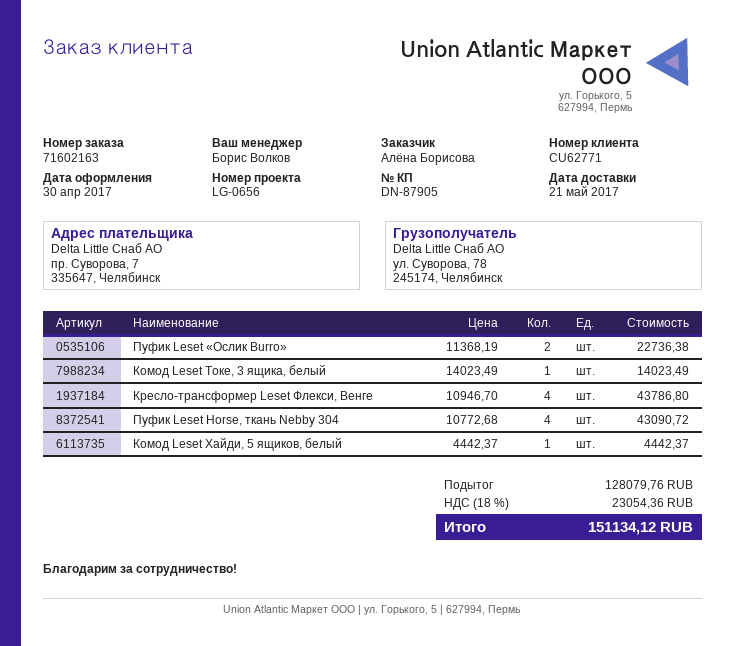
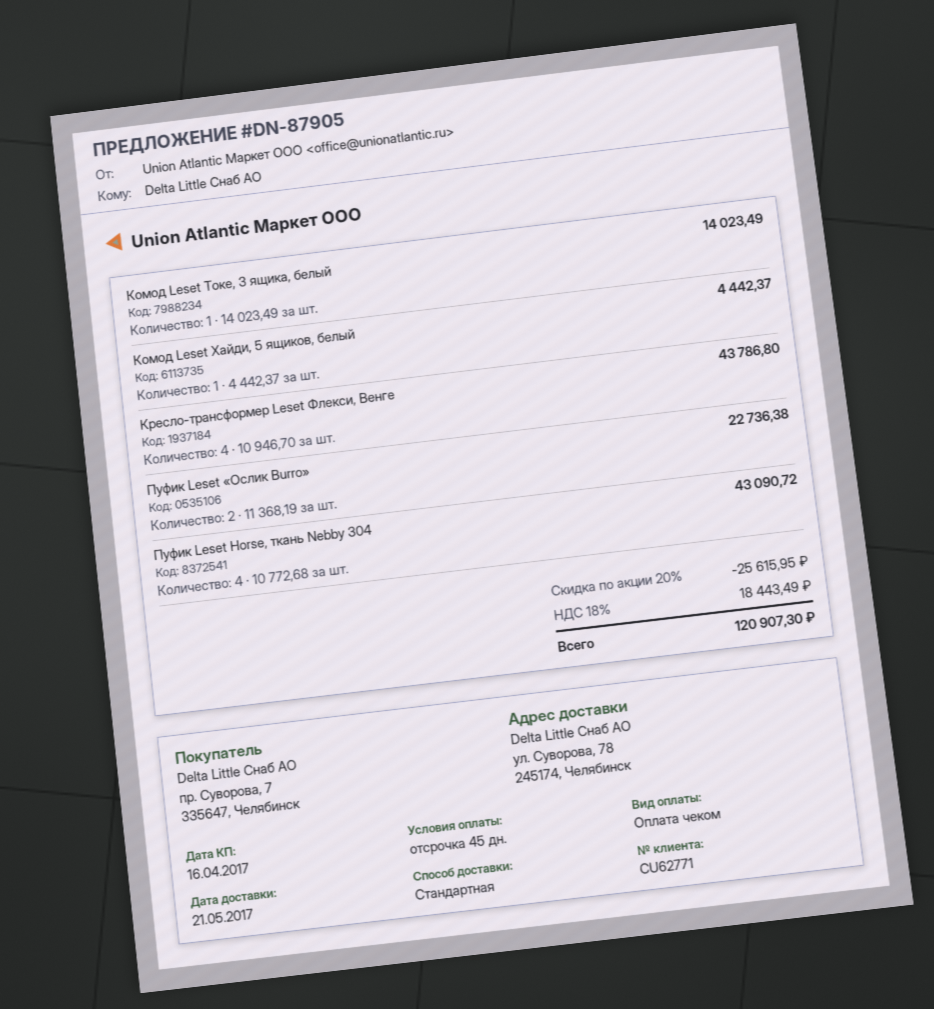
discount: none -> 20% = 25615.95
tax: 18% = 23054.36 -> 18% = 18443.49
total: 151134.12 -> 120907.30

